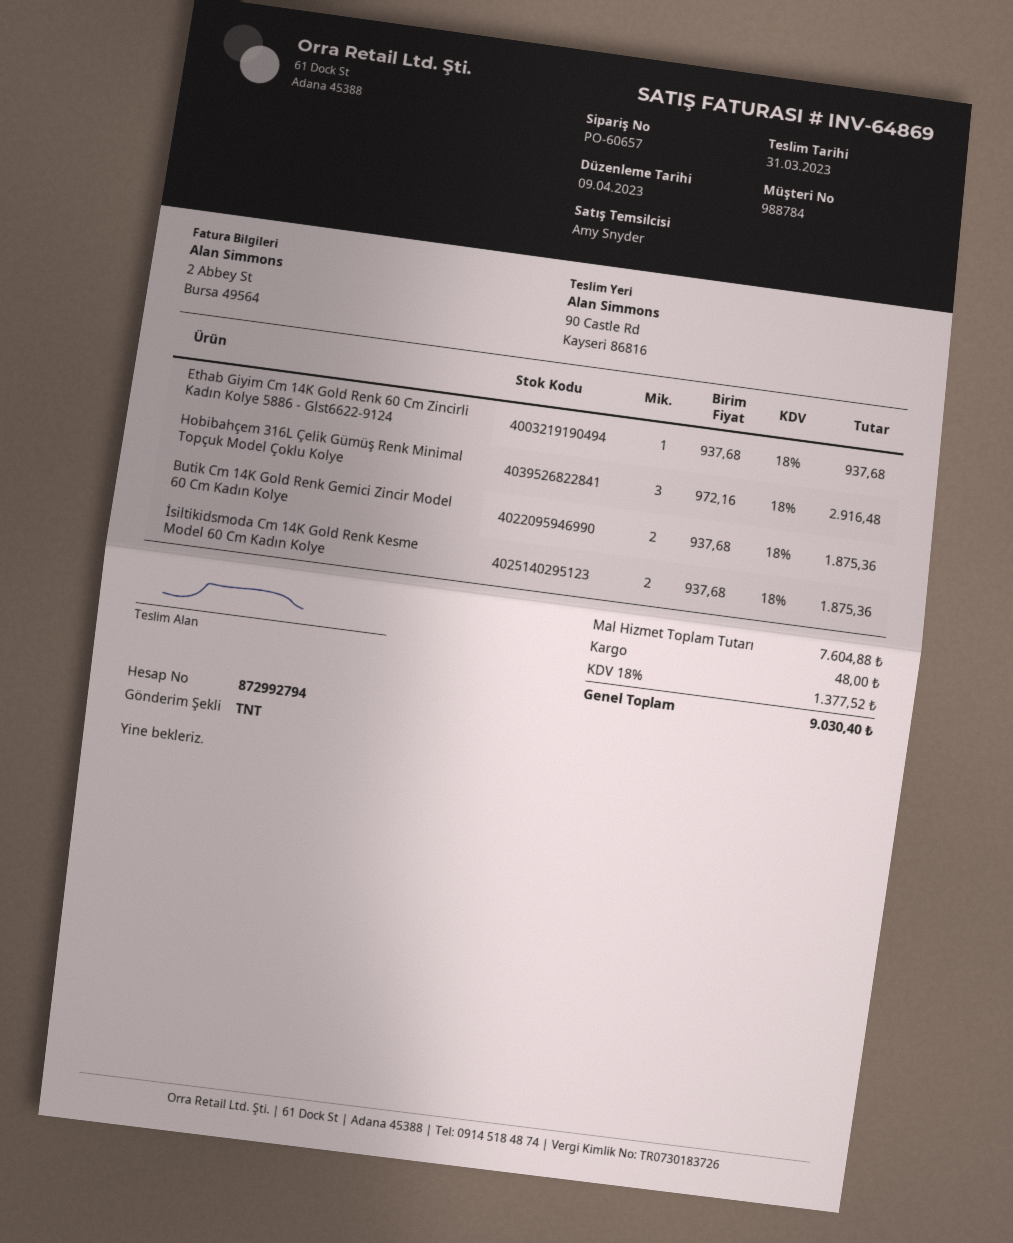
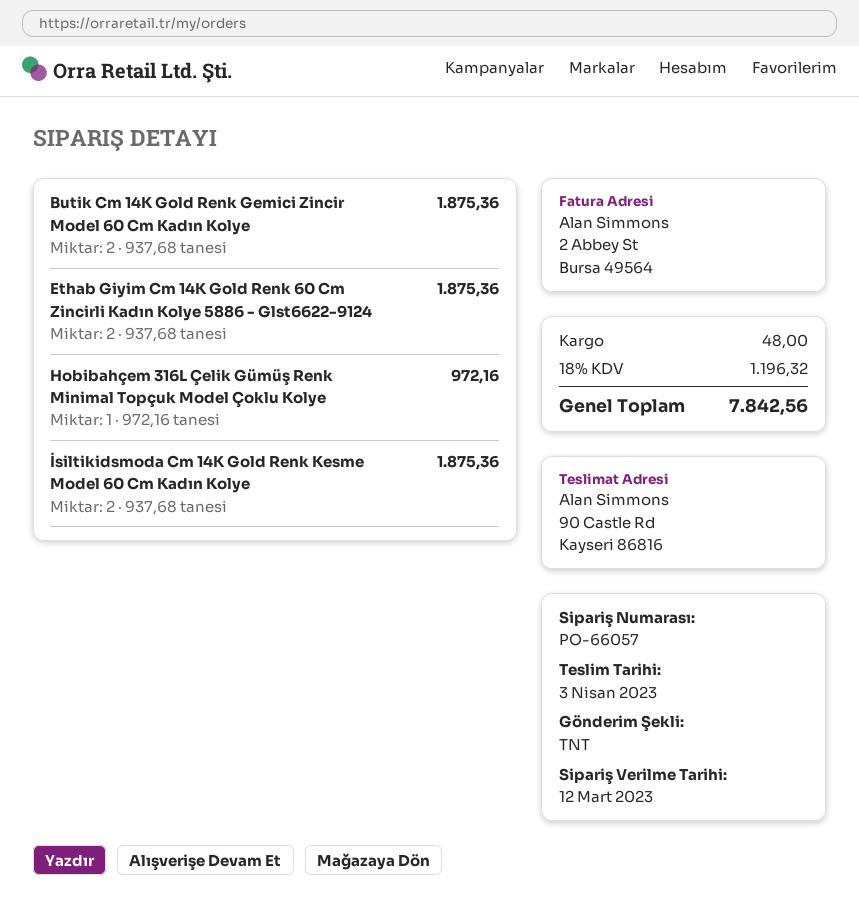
order number: PO-60657 -> PO-66057
delivery date: 2023-03-31 -> 2023-04-03
Ethab Giyim Cm 14K Gold Renk 60 Cm Zincirli Kadın Kolye 5886 - Glst6622-9124: 1 x 937.68 = 937.68 -> 2 x 937.68 = 1875.36
Hobibahçem 316L Çelik Gümüş Renk Minimal Topçuk Model Çoklu Kolye: 3 x 972.16 = 2916.48 -> 1 x 972.16 = 972.16
tax: 18% = 1377.52 -> 18% = 1196.32
total: 9030.40 -> 7842.56

